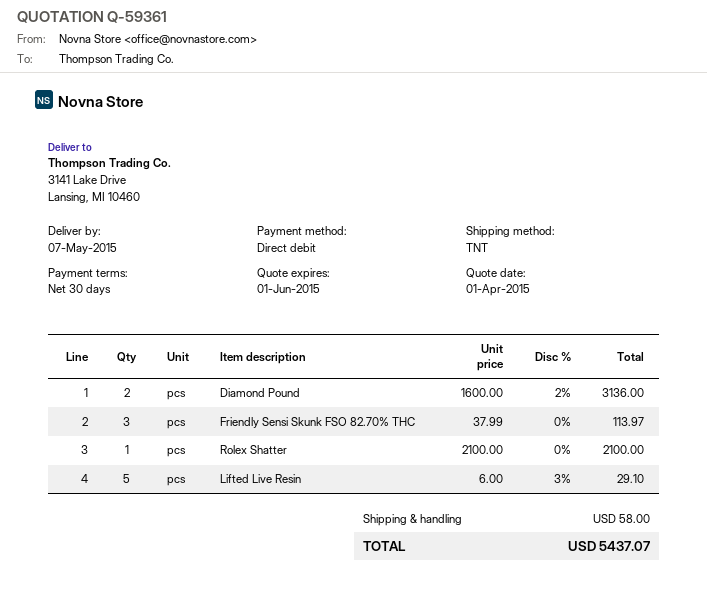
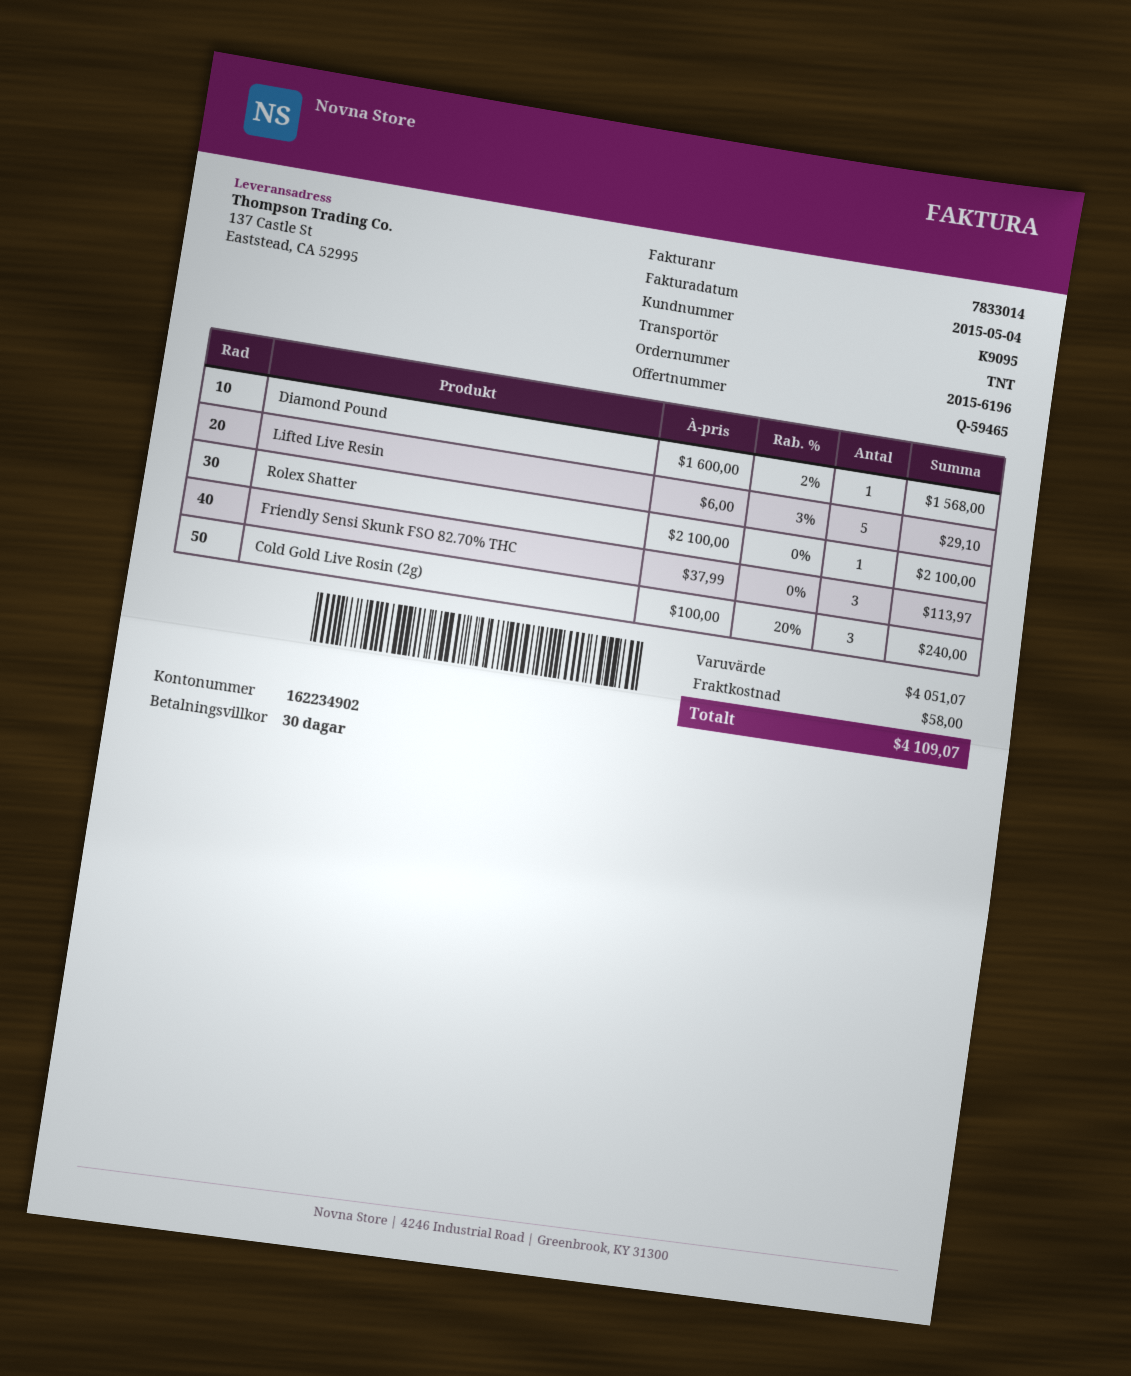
quote number: Q-59361 -> Q-59465
ship to: 3141 Lake Drive, Lansing, MI 10460 -> 137 Castle St, Eaststead, CA 52995
Diamond Pound: 2 x 1600.00 - 2% = 3136.00 -> 1 x 1600.00 - 2% = 1568.00
Cold Gold Live Rosin (2g): none -> 3 x 100.00 - 20% = 240.00
total: 5437.07 -> 4109.07

